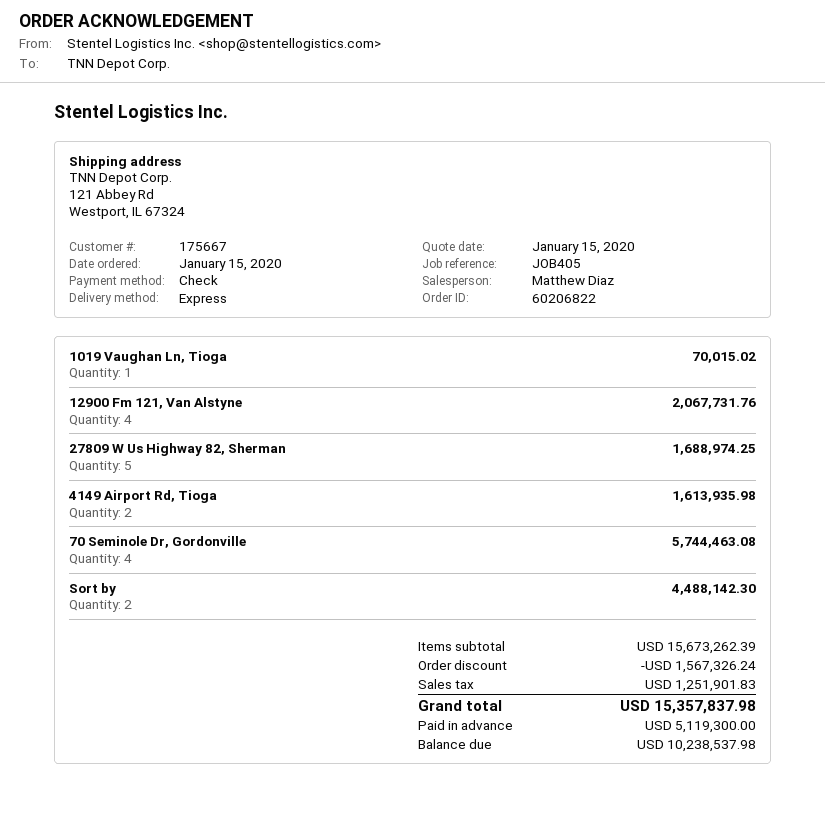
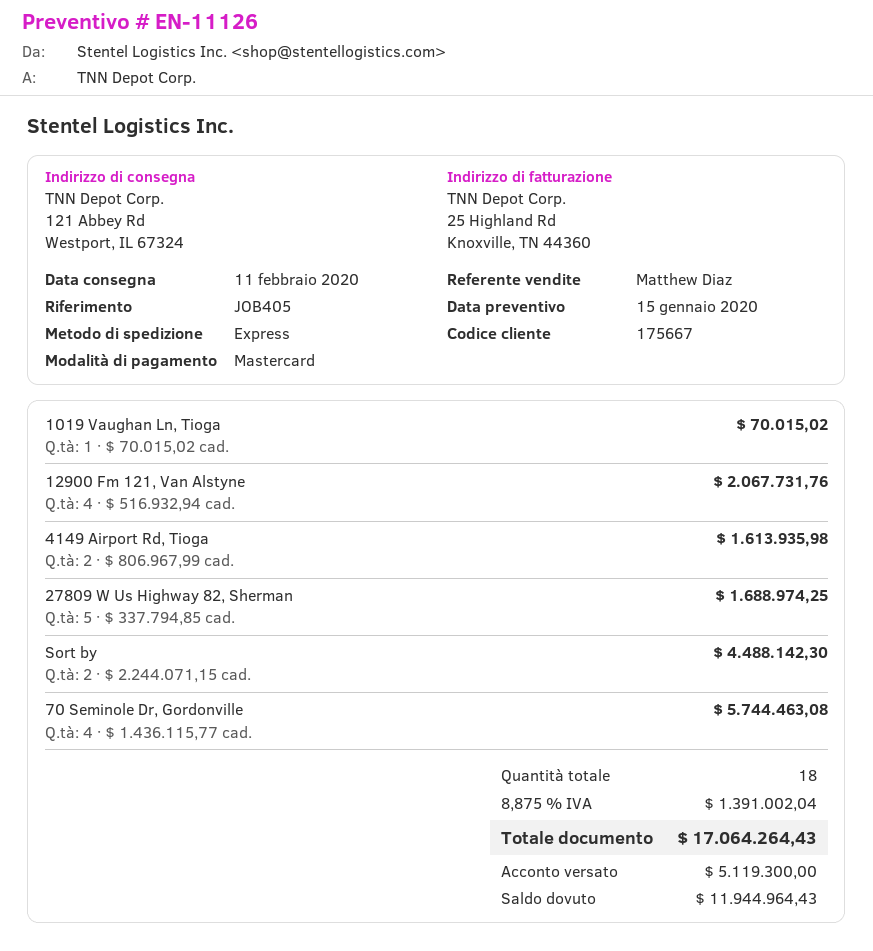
payment method: cheque -> Mastercard
discount: 1567326.24 -> none
tax: 1251901.83 -> 1391002.04
total: 15357837.98 -> 17064264.43
balance: 10238537.98 -> 11944964.43

